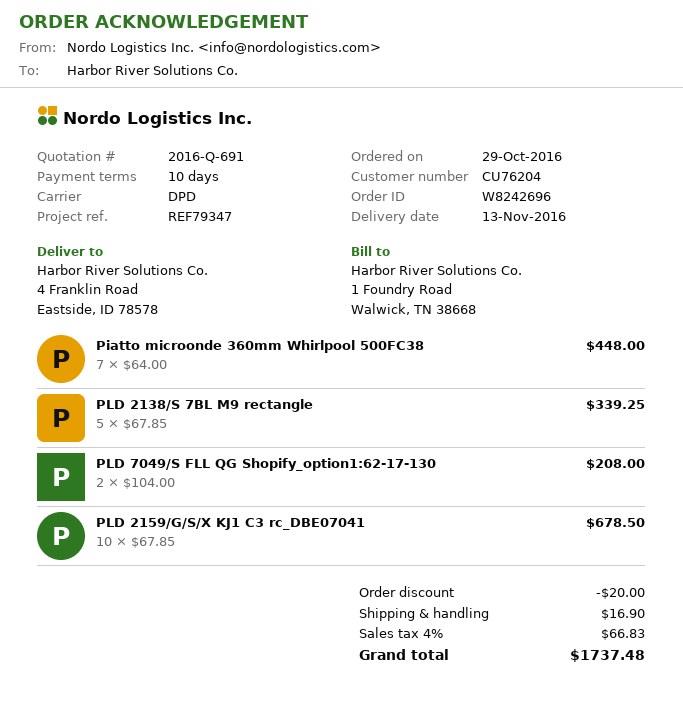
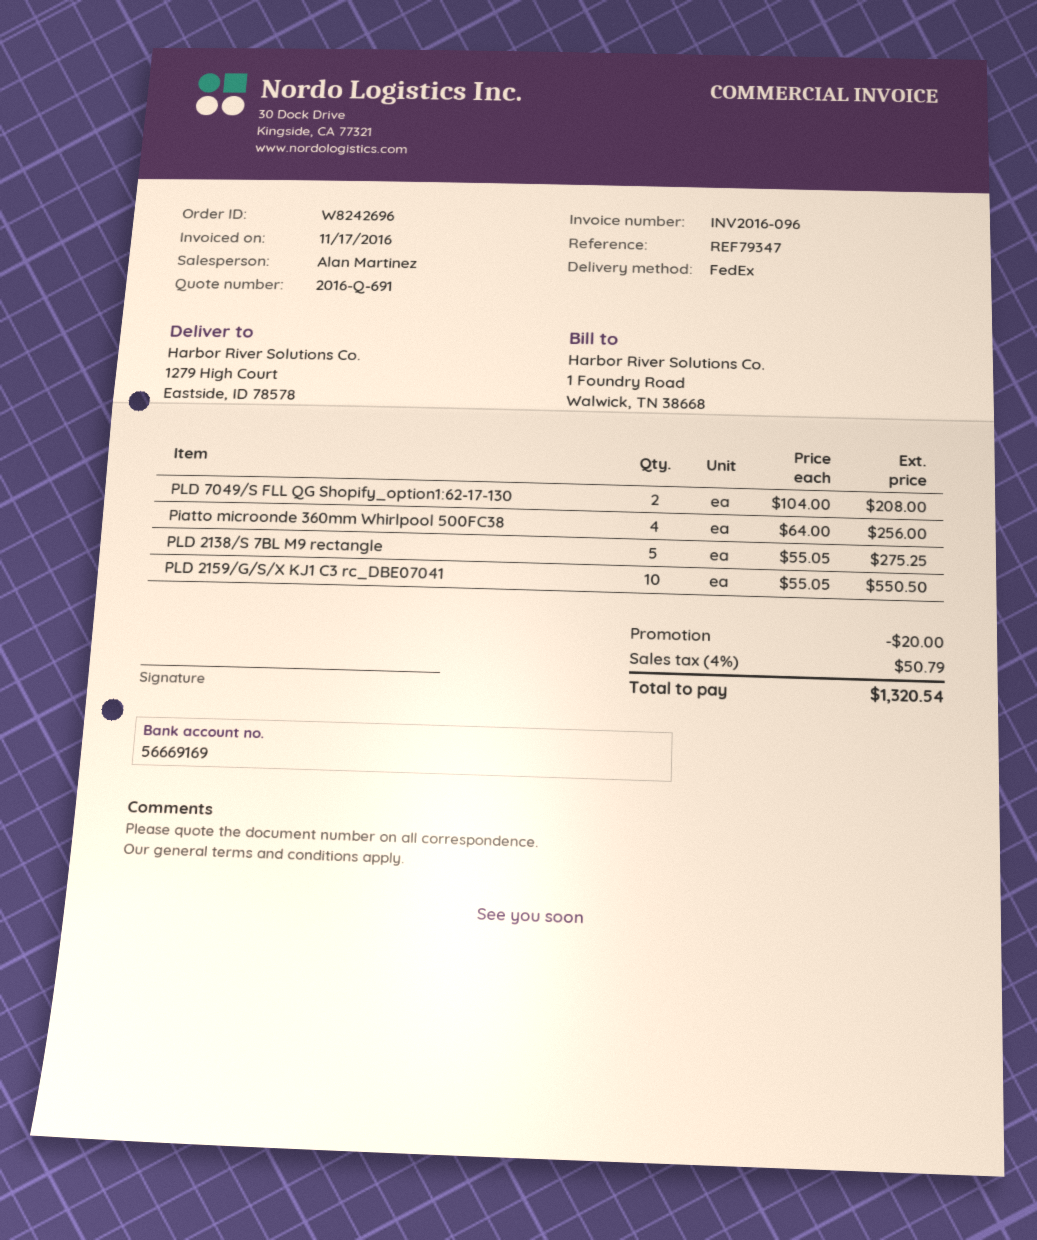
shipping method: DPD -> FedEx
ship to: 4 Franklin Road, Eastside, ID 78578 -> 1279 High Court, Eastside, ID 78578
Piatto microonde 360mm Whirlpool 500FC38: 7 x 64.00 = 448.00 -> 4 x 64.00 = 256.00
PLD 2138/S 7BL M9 rectangle: 5 x 67.85 = 339.25 -> 5 x 55.05 = 275.25
PLD 2159/G/S/X KJ1 C3 rc_DBE07041: 10 x 67.85 = 678.50 -> 10 x 55.05 = 550.50
shipping: 16.90 -> none
tax: 4% = 66.83 -> 4% = 50.79
total: 1737.48 -> 1320.54

